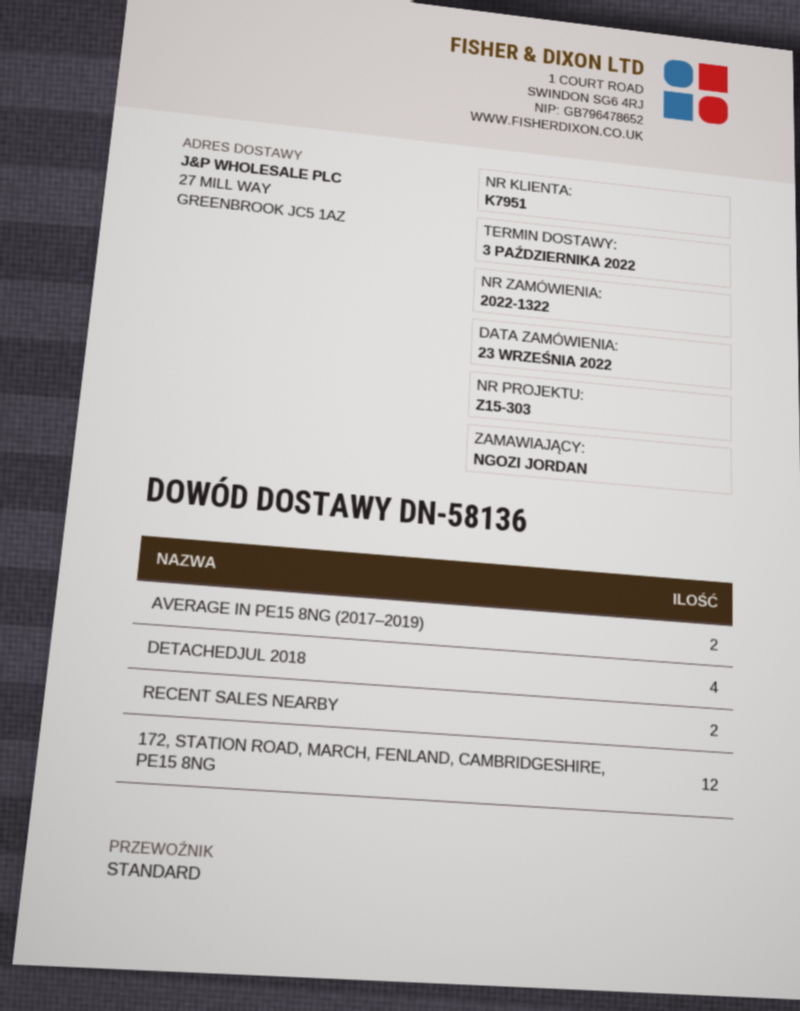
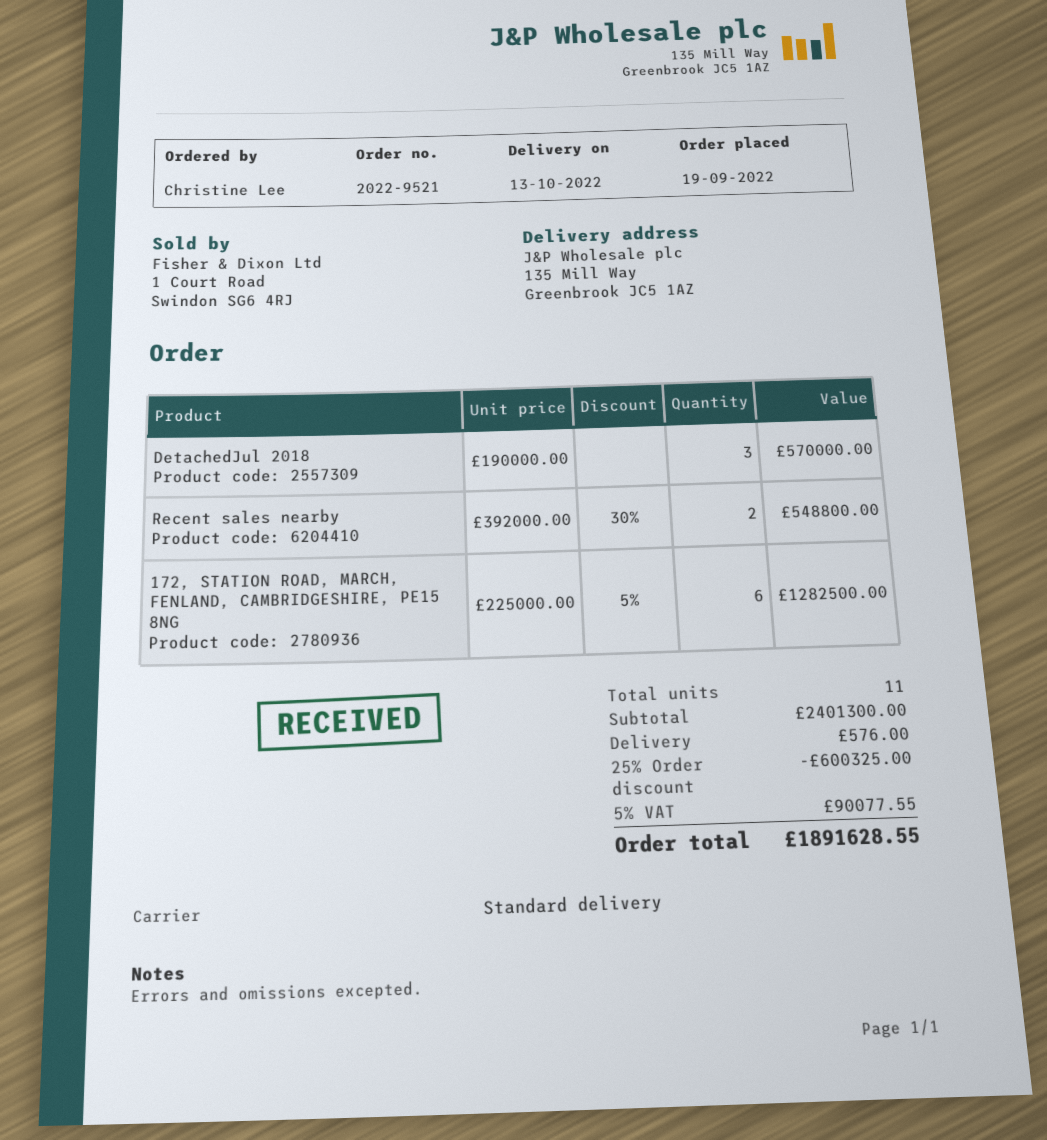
order number: 2022-1322 -> 2022-9521
order date: 2022-09-23 -> 2022-09-19
delivery date: 2022-10-03 -> 2022-10-13
ordered by: NGOZI JORDAN -> Christine Lee
ship to: 27 MILL WAY, GREENBROOK JC5 1AZ -> 135 Mill Way, Greenbrook JC5 1AZ
AVERAGE IN PE15 8NG (2017–2019): 2 -> none
DETACHEDJUL 2018: 4 -> 3
172, STATION ROAD, MARCH, FENLAND, CAMBRIDGESHIRE, PE15 8NG: 12 -> 6

